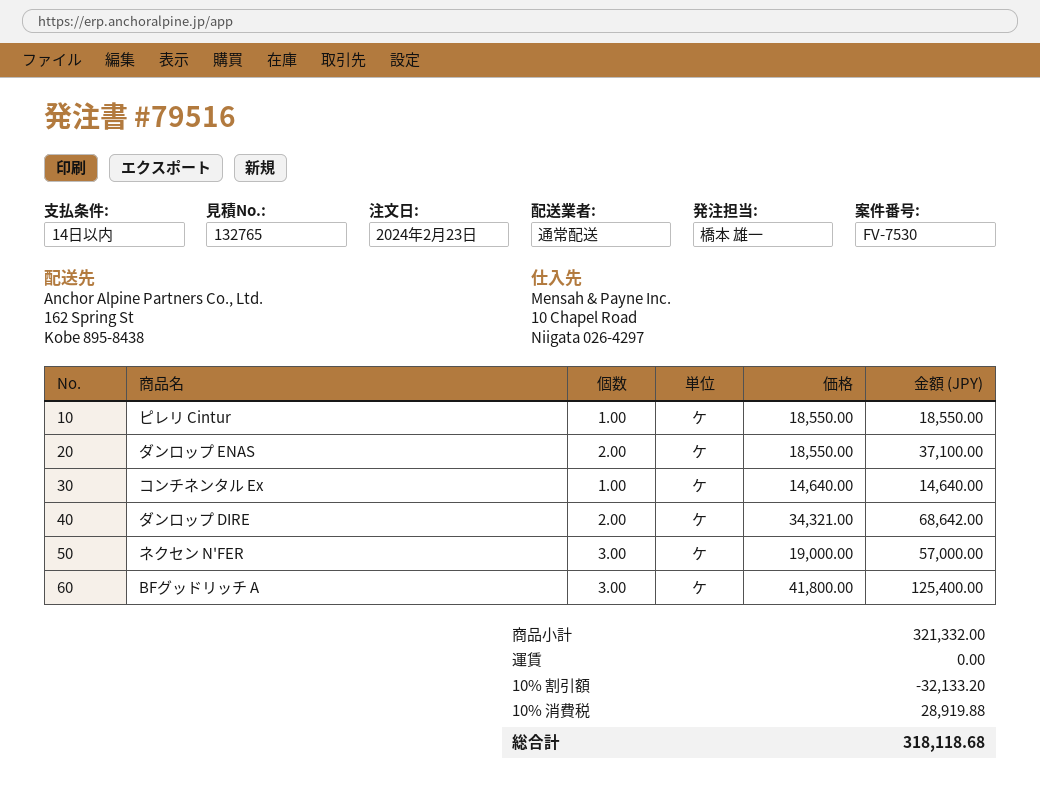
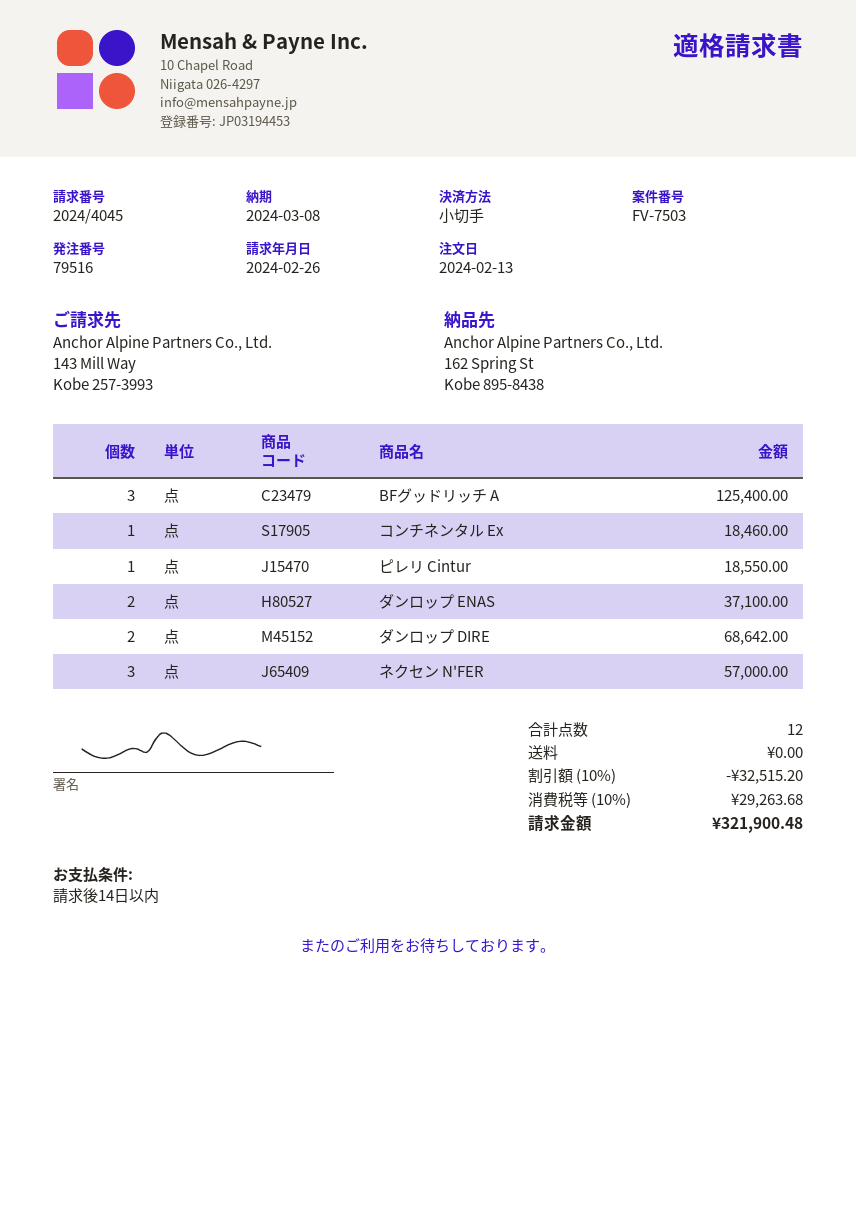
order date: 2024-02-23 -> 2024-02-13
reference: FV-7530 -> FV-7503
コンチネンタル Ex: 1 for 14640.00 -> 1 for 18460.00
discount: 10% = 32133.20 -> 10% = 32515.20
tax: 10% = 28919.88 -> 10% = 29263.68
total: 318118.68 -> 321900.48

